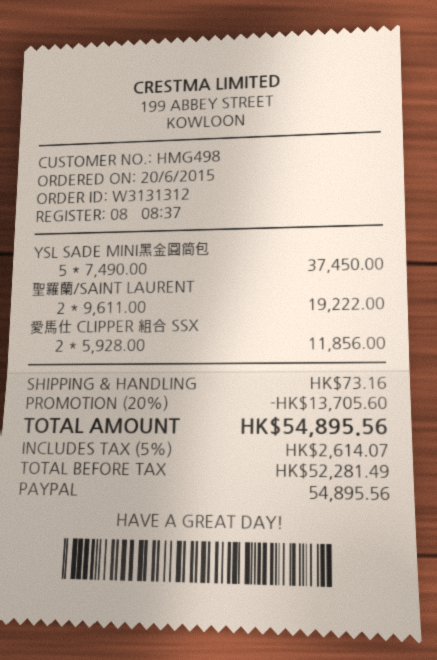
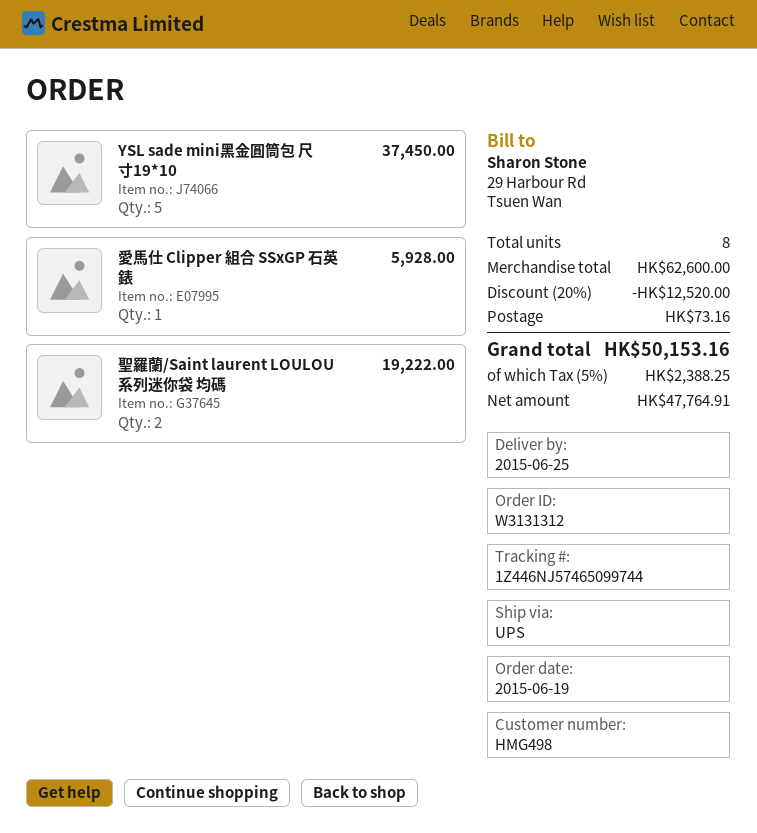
order date: 2015-06-20 -> 2015-06-19
愛馬仕 CLIPPER 組合 SSX: 2 for 11856.00 -> 1 for 5928.00
discount: 20% = 13705.60 -> 20% = 12520.00
net: 52281.49 -> 47764.91
tax: 5% = 2614.07 -> 5% = 2388.25
total: 54895.56 -> 50153.16

